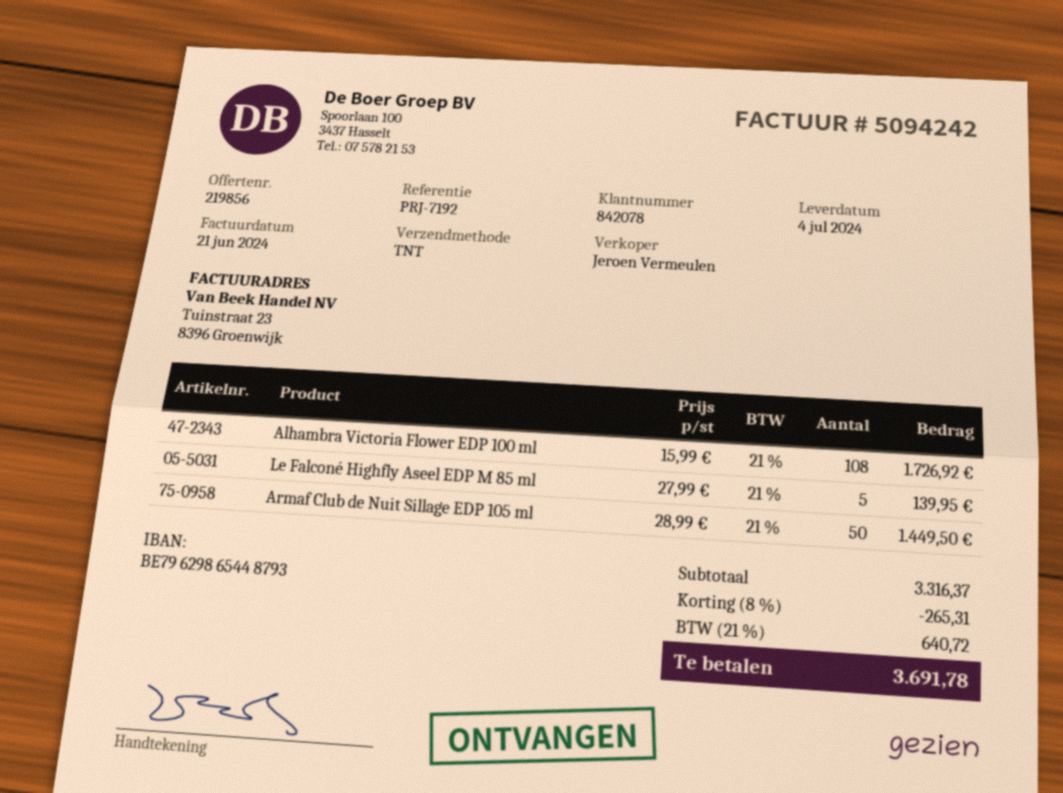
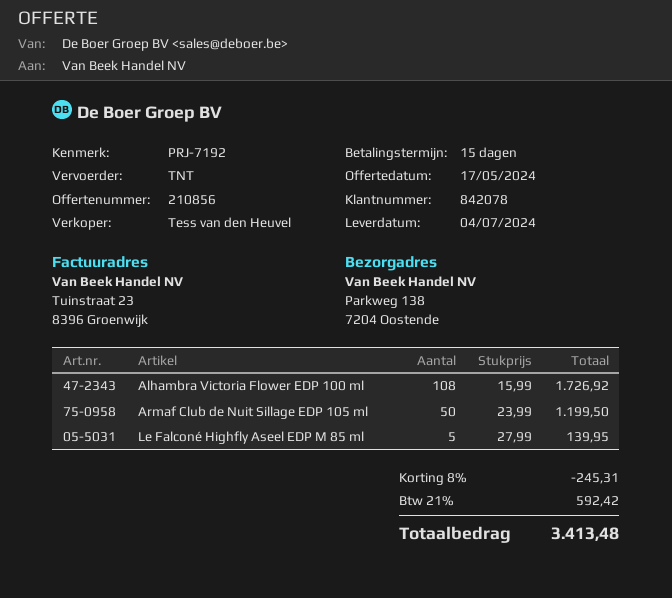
quote number: 219856 -> 210856
sales rep: Jeroen Vermeulen -> Tess van den Heuvel
Armaf Club de Nuit Sillage EDP 105 ml: 50 x 28.99 = 1449.50 -> 50 x 23.99 = 1199.50
discount: 8% = 265.31 -> 8% = 245.31
tax: 21% = 640.72 -> 21% = 592.42
total: 3691.78 -> 3413.48

